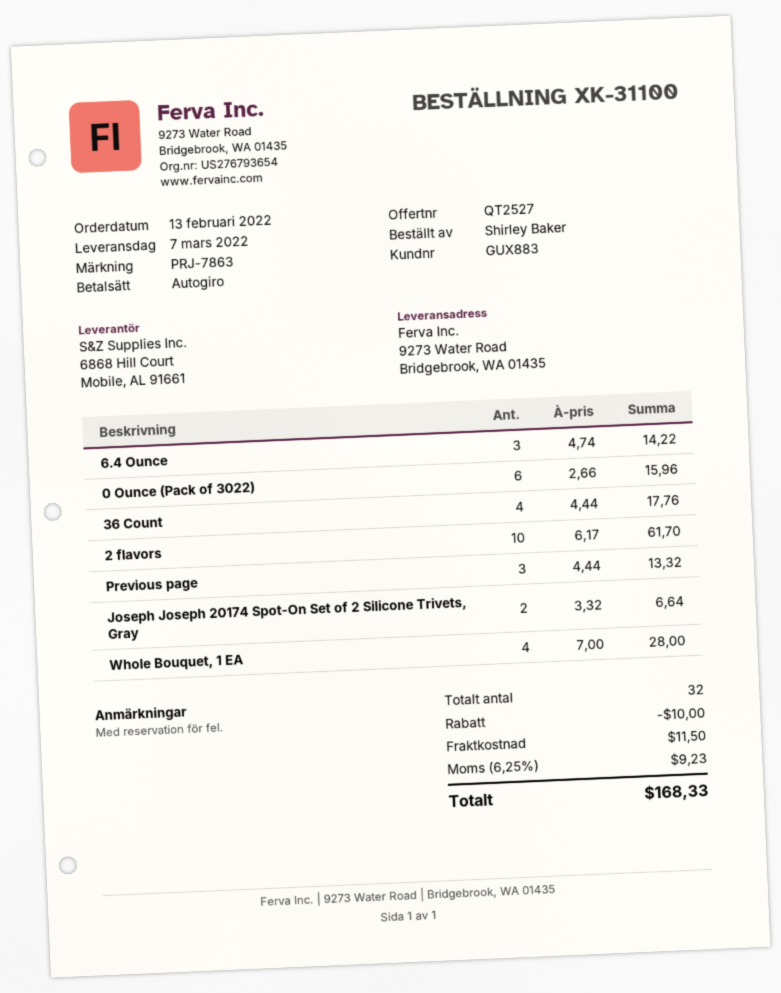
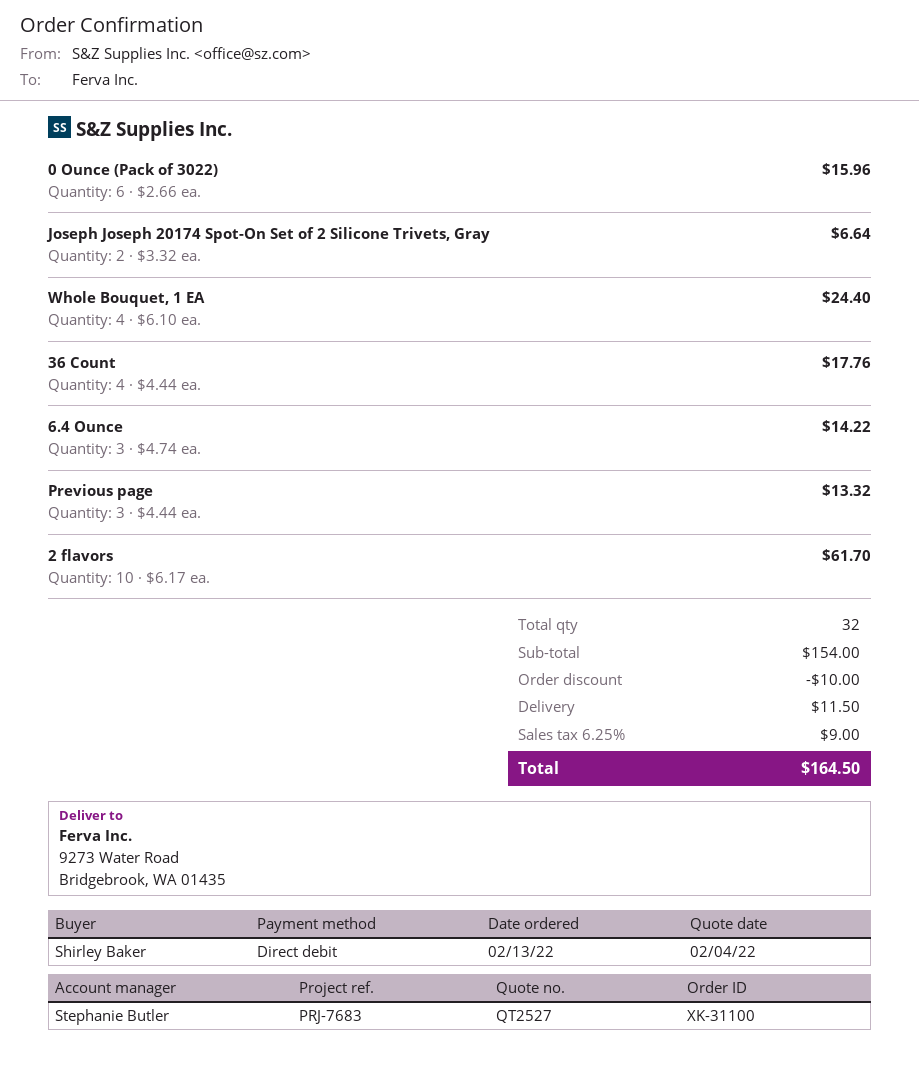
reference: PRJ-7863 -> PRJ-7683
Whole Bouquet, 1 EA: 4 x 7.00 = 28.00 -> 4 x 6.10 = 24.40
tax: 6.25% = 9.23 -> 6.25% = 9.00
total: 168.33 -> 164.50

